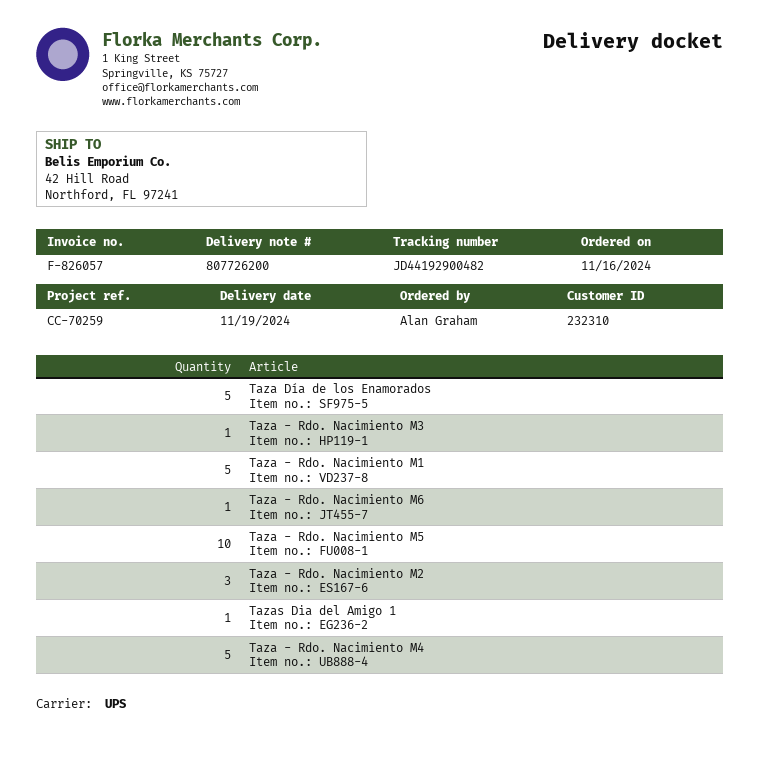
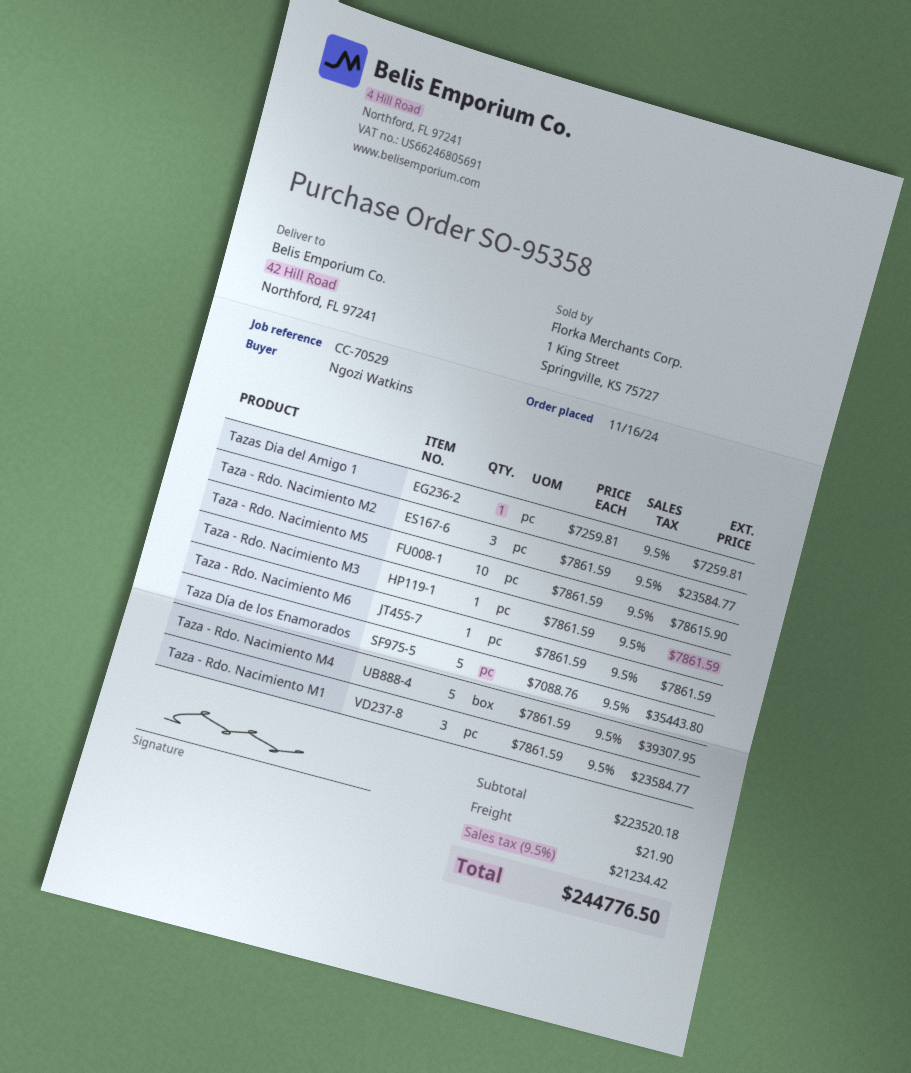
reference: CC-70259 -> CC-70529
ordered by: Alan Graham -> Ngozi Watkins
Taza - Rdo. Nacimiento M1: 5 -> 3

